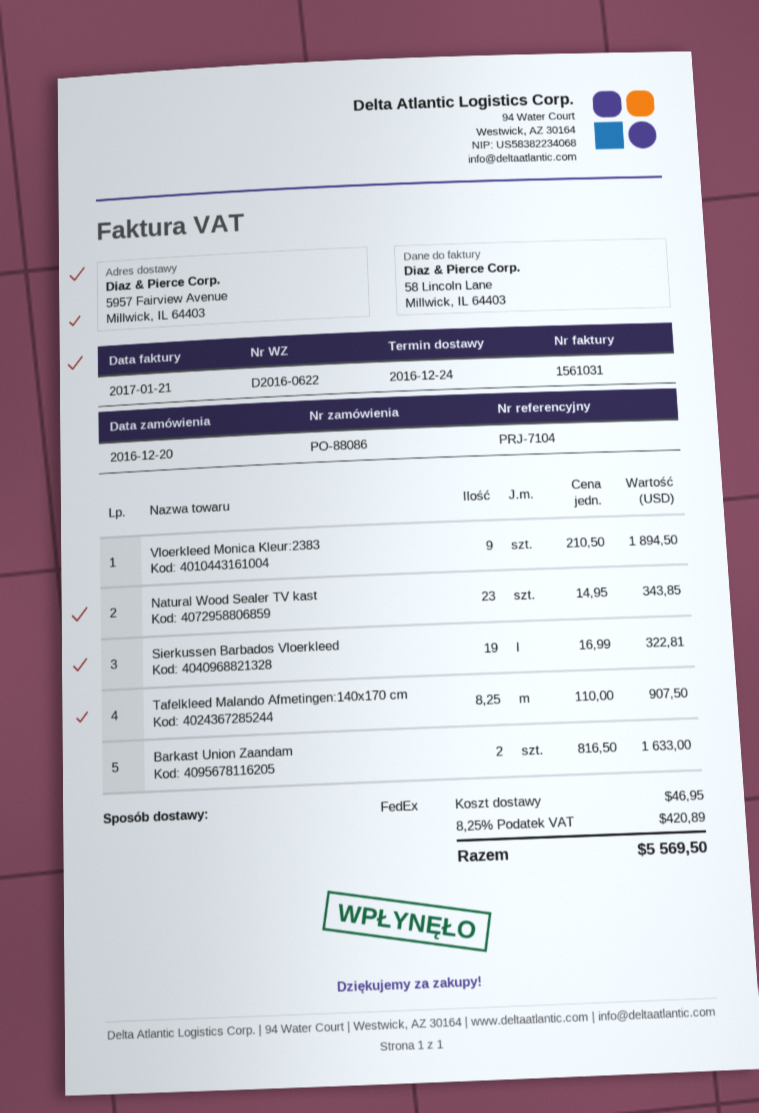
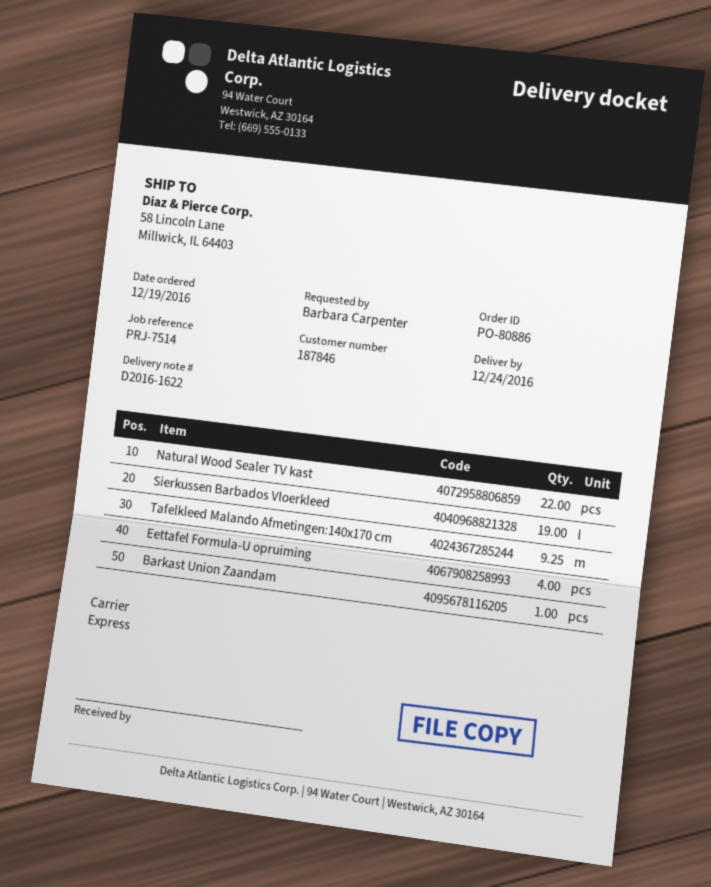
order number: PO-88086 -> PO-80886
order date: 2016-12-20 -> 2016-12-19
delivery note number: D2016-0622 -> D2016-1622
reference: PRJ-7104 -> PRJ-7514
shipping method: FedEx -> express
ship to: 5957 Fairview Avenue, Millwick, IL 64403 -> 58 Lincoln Lane, Millwick, IL 64403
Vloerkleed Monica Kleur:2383: 9 -> none
Natural Wood Sealer TV kast: 23 -> 22
Tafelkleed Malando Afmetingen:140x170 cm: 8.25 -> 9.25
Barkast Union Zaandam: 2 -> 1
Eettafel Formula-U opruiming: none -> 4

